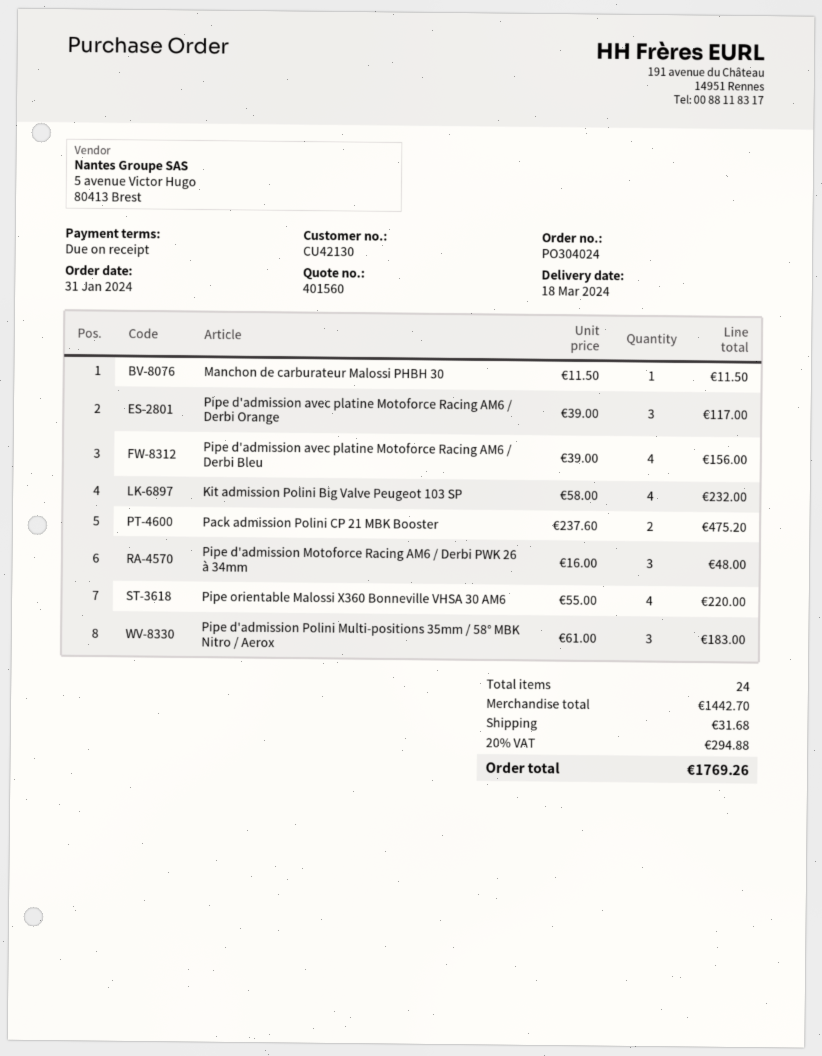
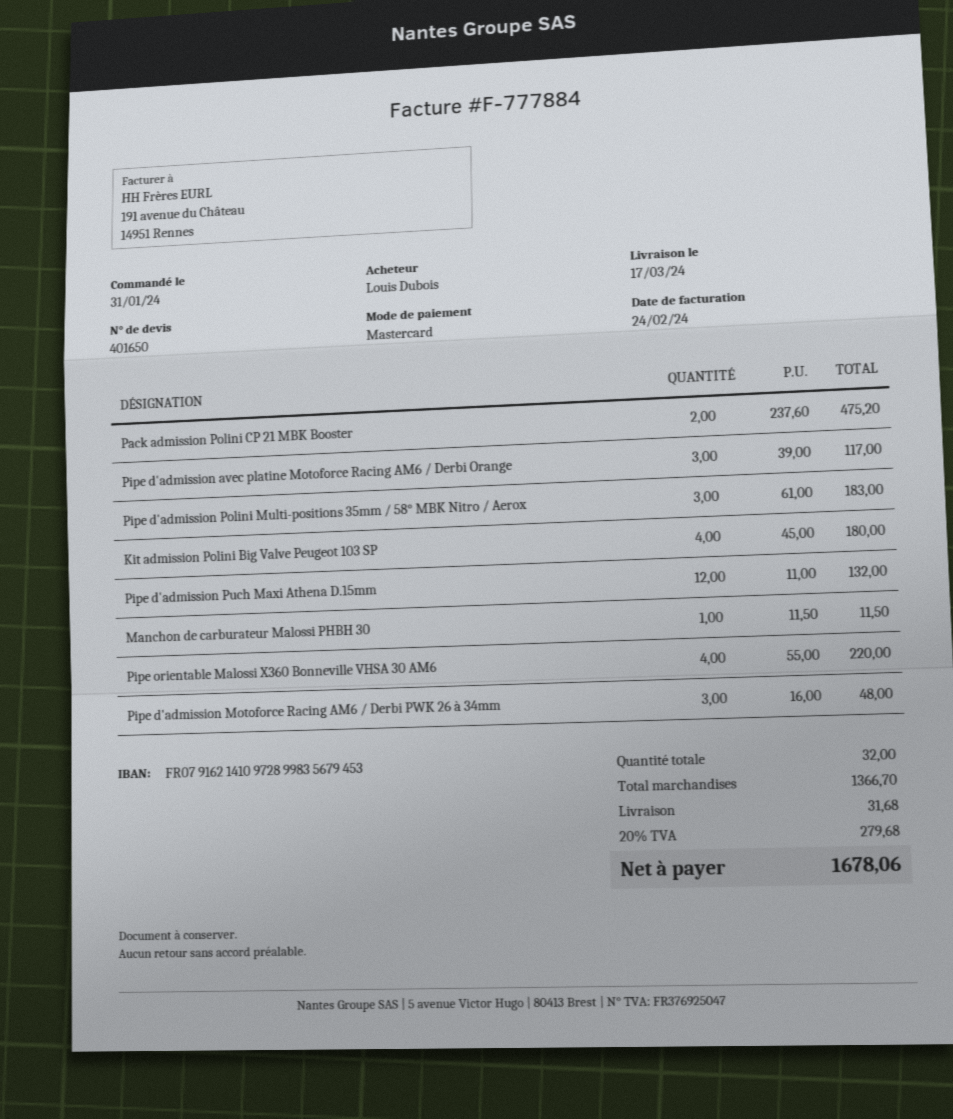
quote number: 401560 -> 401650
delivery date: 2024-03-18 -> 2024-03-17
Pipe d'admission avec platine Motoforce Racing AM6 / Derbi Bleu: 4 x 39.00 = 156.00 -> none
Kit admission Polini Big Valve Peugeot 103 SP: 4 x 58.00 = 232.00 -> 4 x 45.00 = 180.00
Pipe d'admission Puch Maxi Athena D.15mm: none -> 12 x 11.00 = 132.00
total quantity: 24 -> 32
subtotal: 1442.70 -> 1366.70
tax: 20% = 294.88 -> 20% = 279.68
total: 1769.26 -> 1678.06

